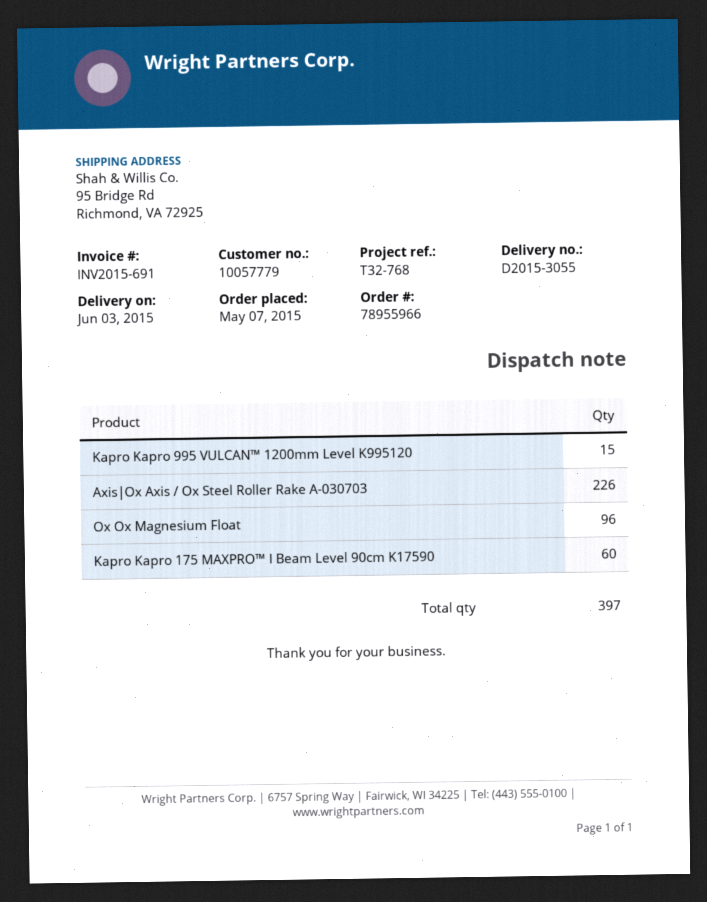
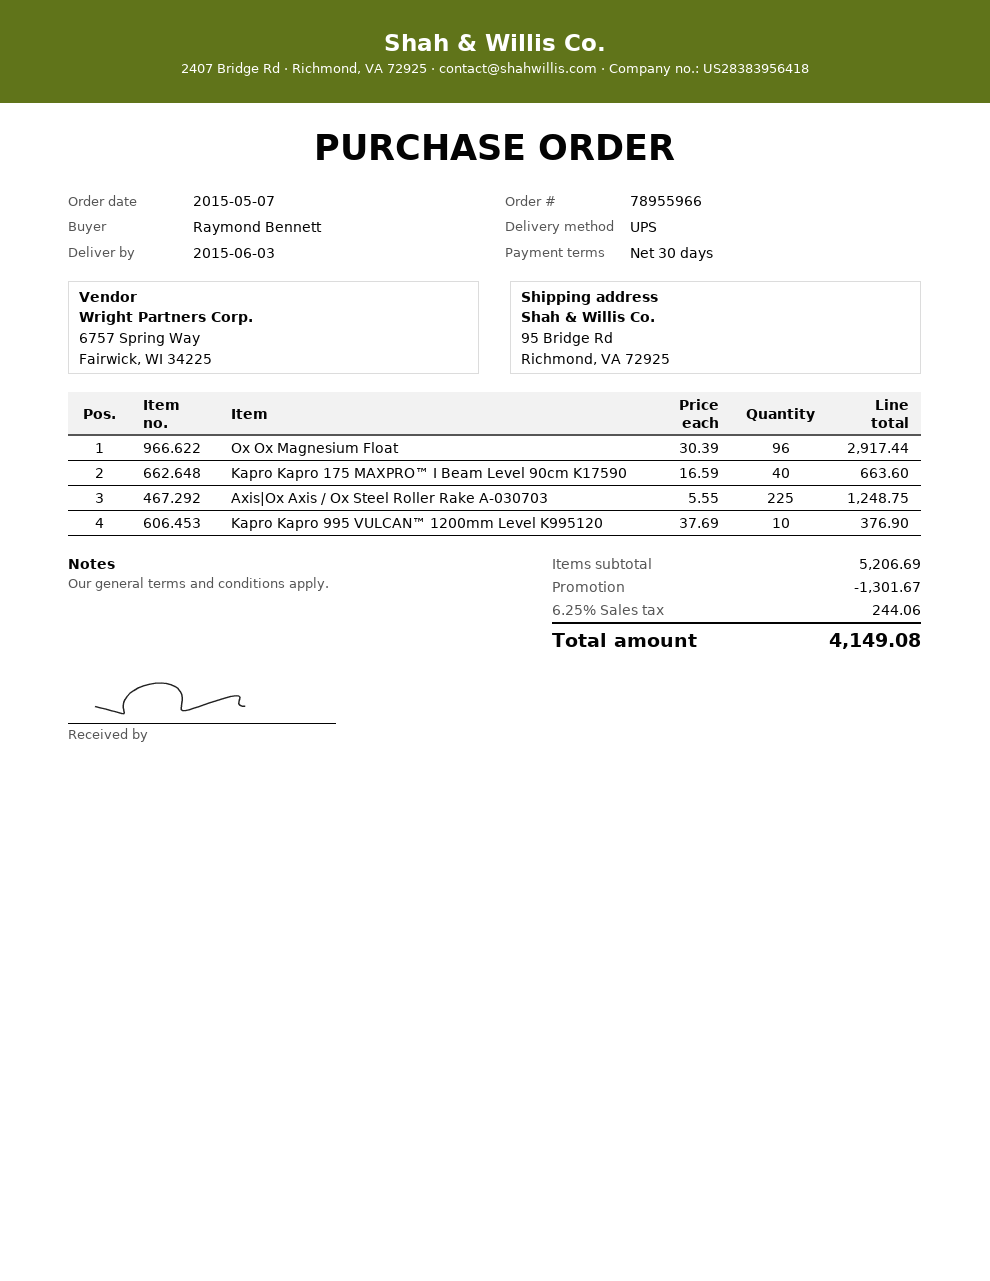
Kapro Kapro 995 VULCAN™ 1200mm Level K995120: 15 -> 10
Axis|Ox Axis / Ox Steel Roller Rake A-030703: 226 -> 225
Kapro Kapro 175 MAXPRO™ I Beam Level 90cm K17590: 60 -> 40

